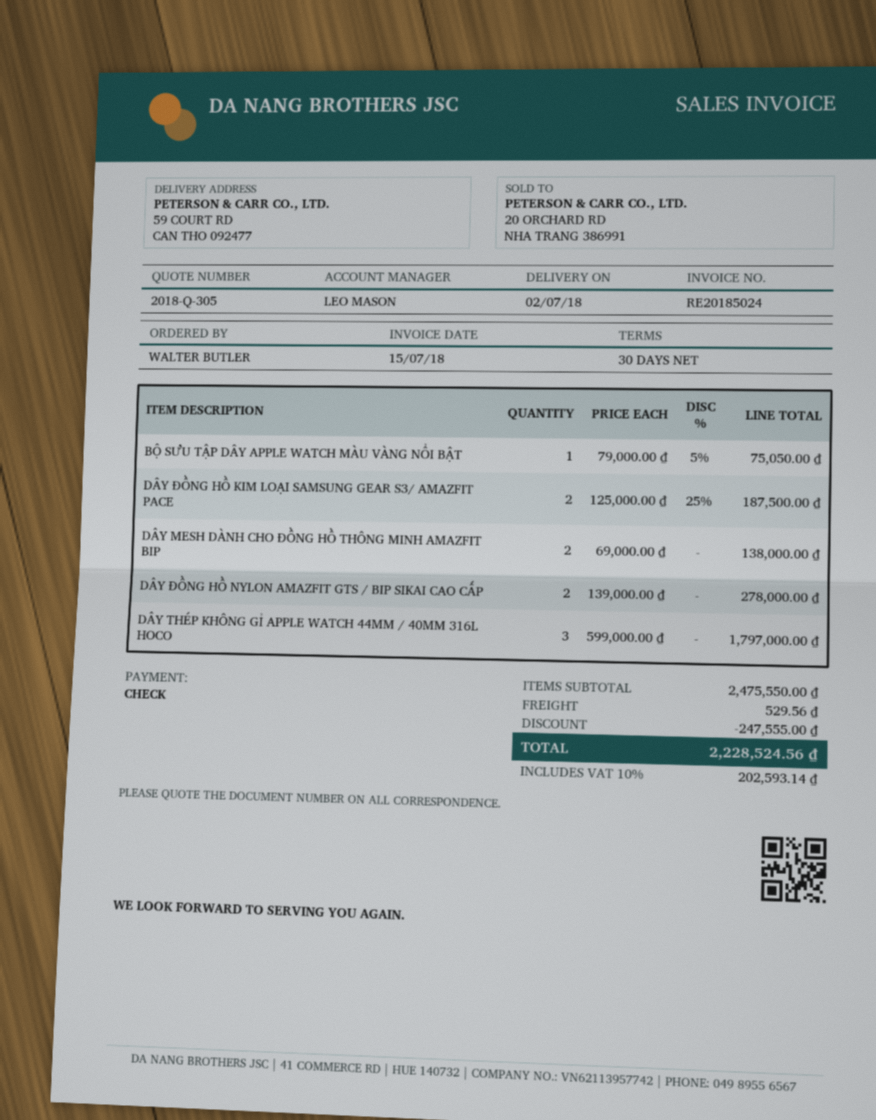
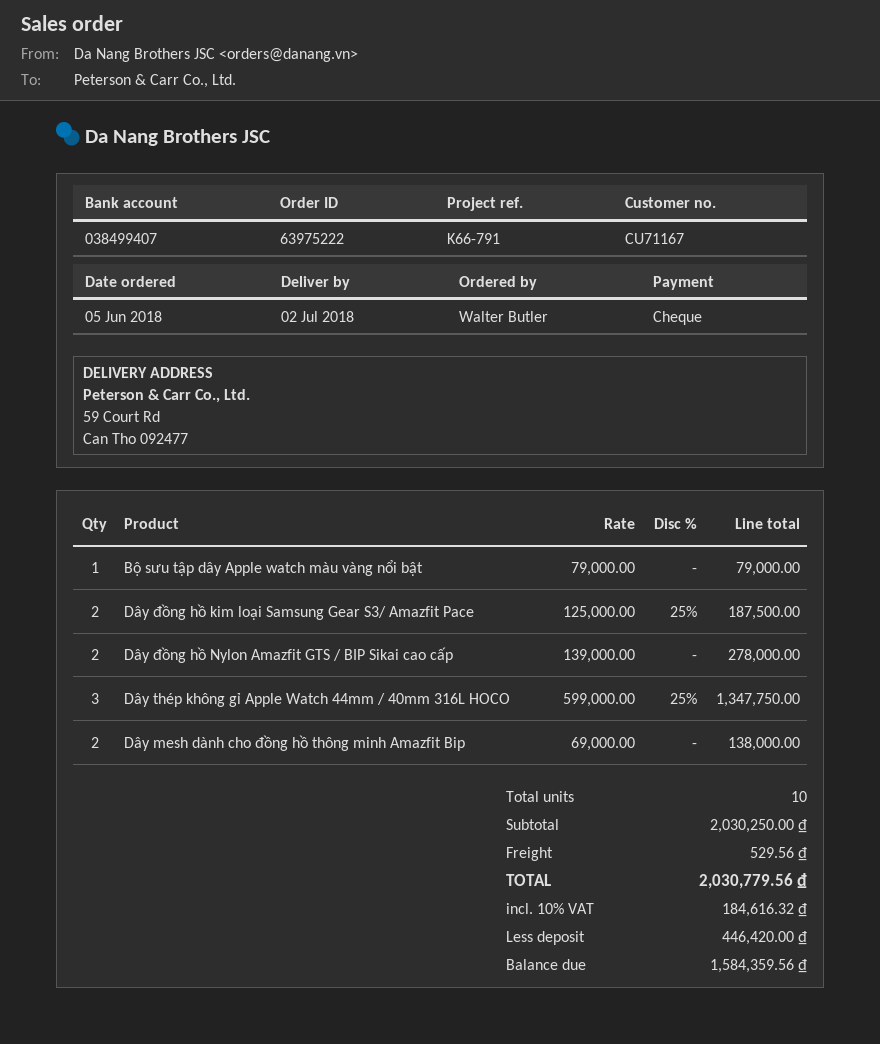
BỘ SƯU TẬP DÂY APPLE WATCH MÀU VÀNG NỔI BẬT: 1 x 79000.00 - 5% = 75050.00 -> 1 x 79000.00 = 79000.00
DÂY THÉP KHÔNG GỈ APPLE WATCH 44MM / 40MM 316L HOCO: 3 x 599000.00 = 1797000.00 -> 3 x 599000.00 - 25% = 1347750.00
subtotal: 2475550.00 -> 2030250.00
discount: 247555.00 -> none
tax: 10% = 202593.14 -> 10% = 184616.32
total: 2228524.56 -> 2030779.56

